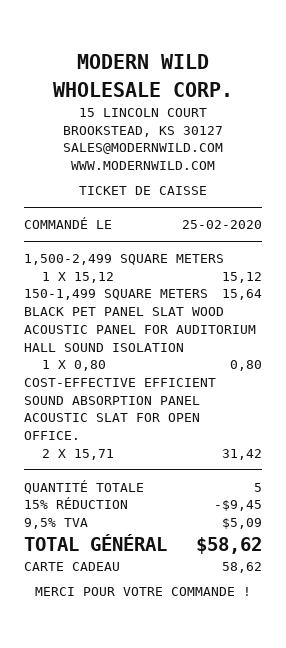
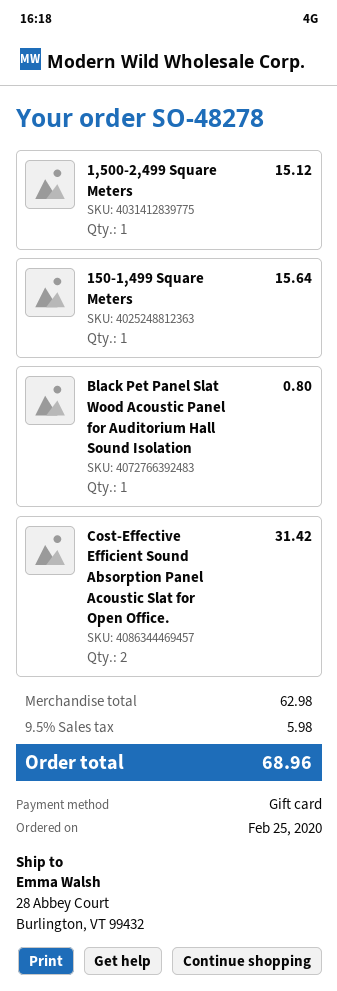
discount: 15% = 9.45 -> none
tax: 9.5% = 5.09 -> 9.5% = 5.98
total: 58.62 -> 68.96

